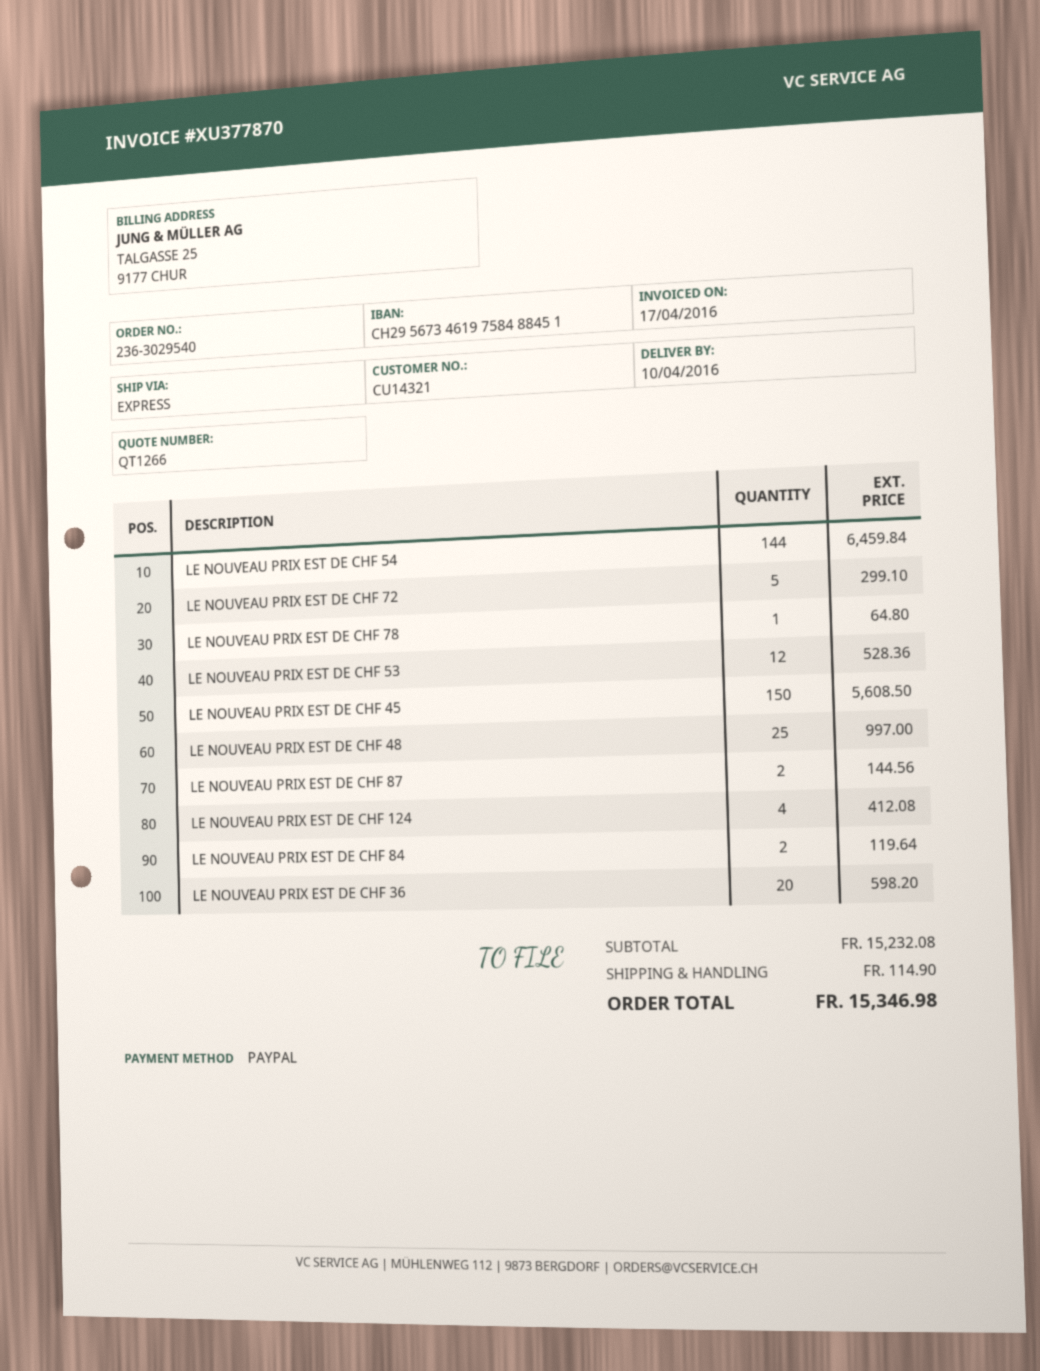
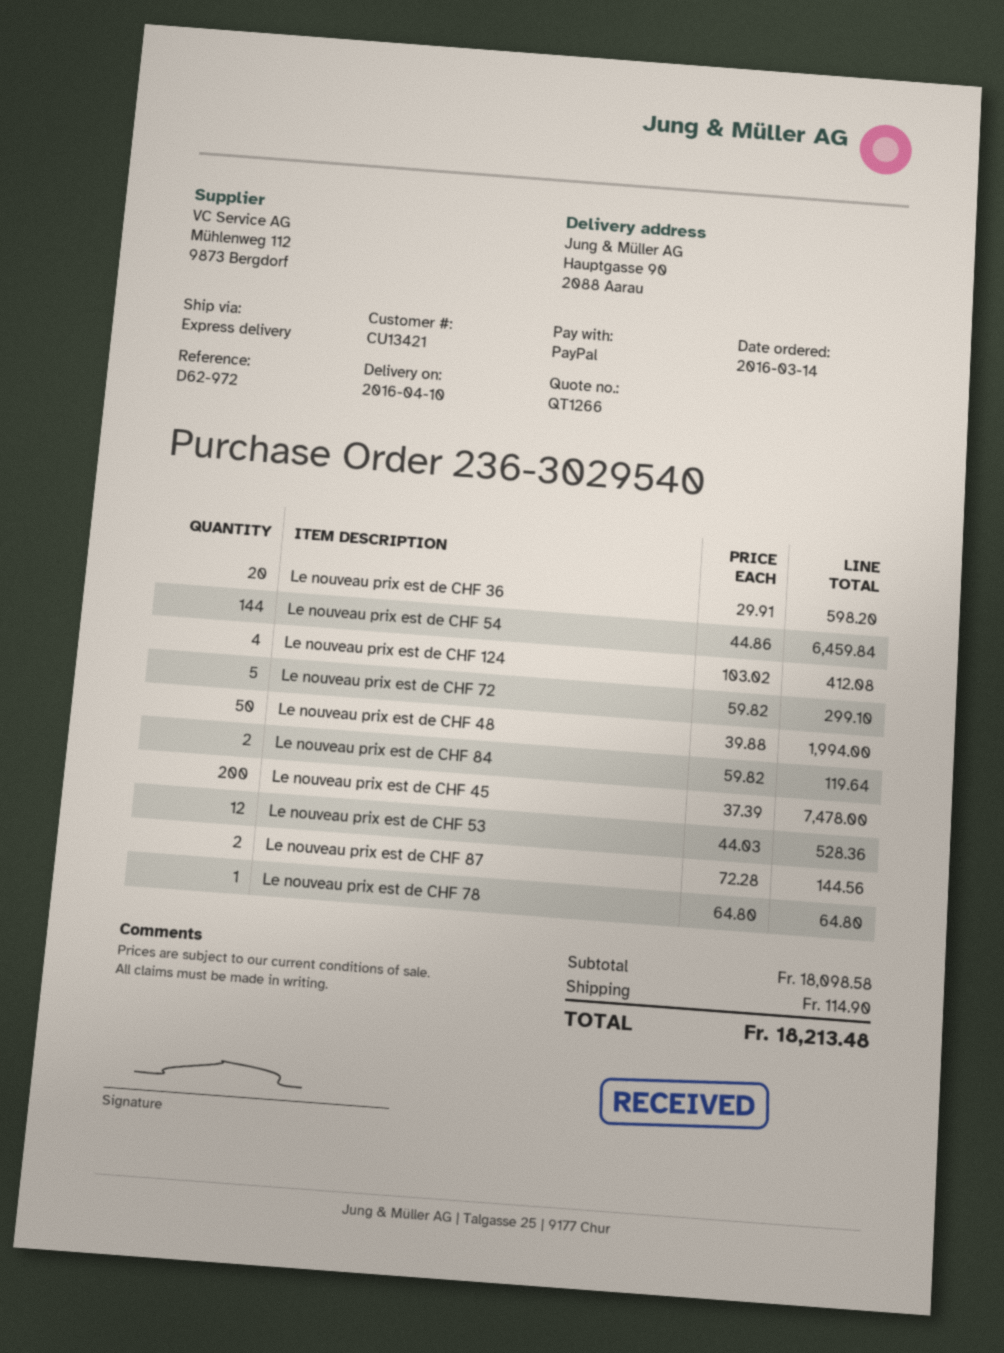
customer number: CU14321 -> CU13421
LE NOUVEAU PRIX EST DE CHF 45: 150 for 5608.50 -> 200 for 7478.00
LE NOUVEAU PRIX EST DE CHF 48: 25 for 997.00 -> 50 for 1994.00
subtotal: 15232.08 -> 18098.58
total: 15346.98 -> 18213.48

